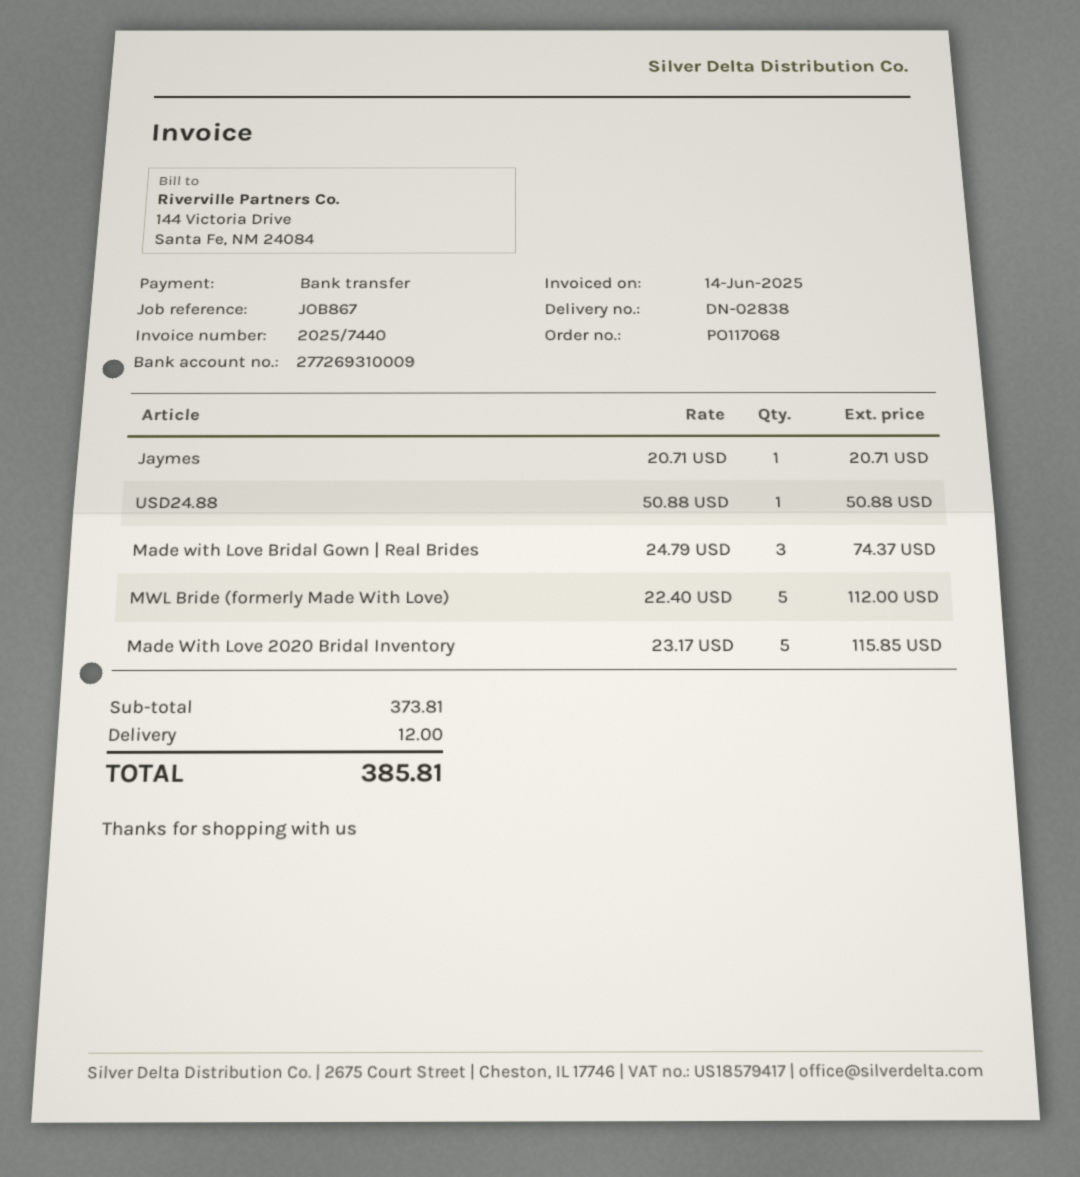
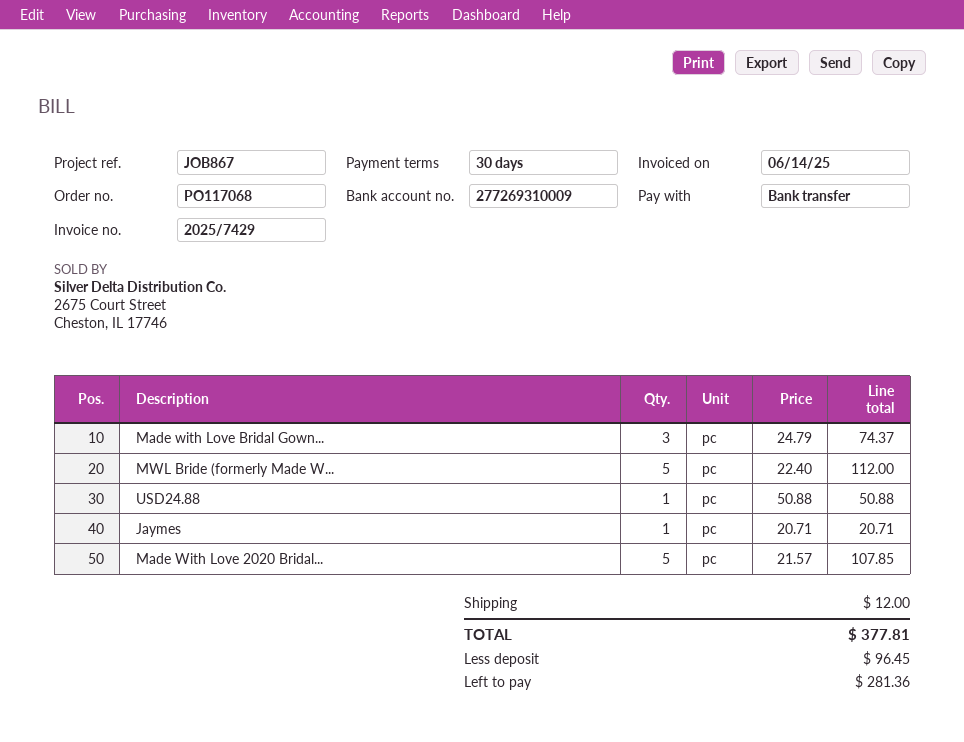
invoice number: 2025/7440 -> 2025/7429
Made With Love 2020 Bridal Inventory: 5 x 23.17 = 115.85 -> 5 x 21.57 = 107.85
total: 385.81 -> 377.81

